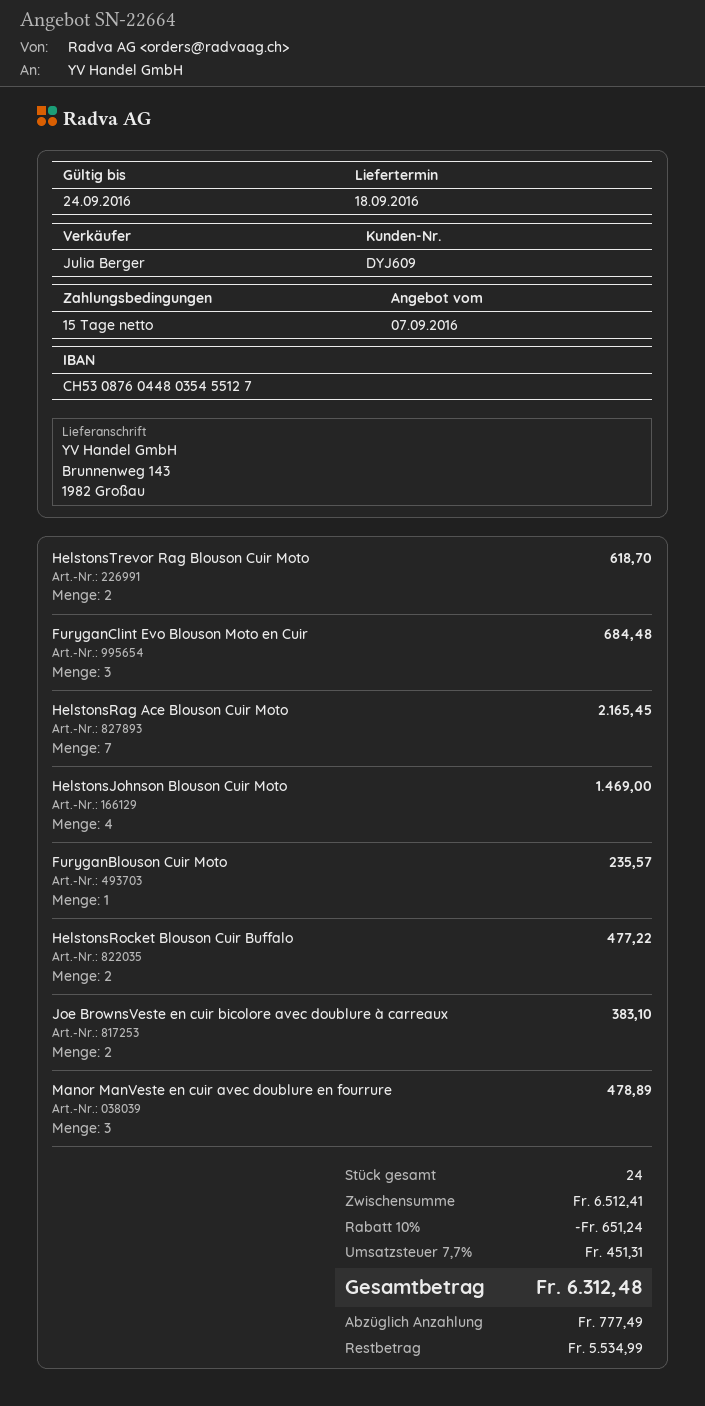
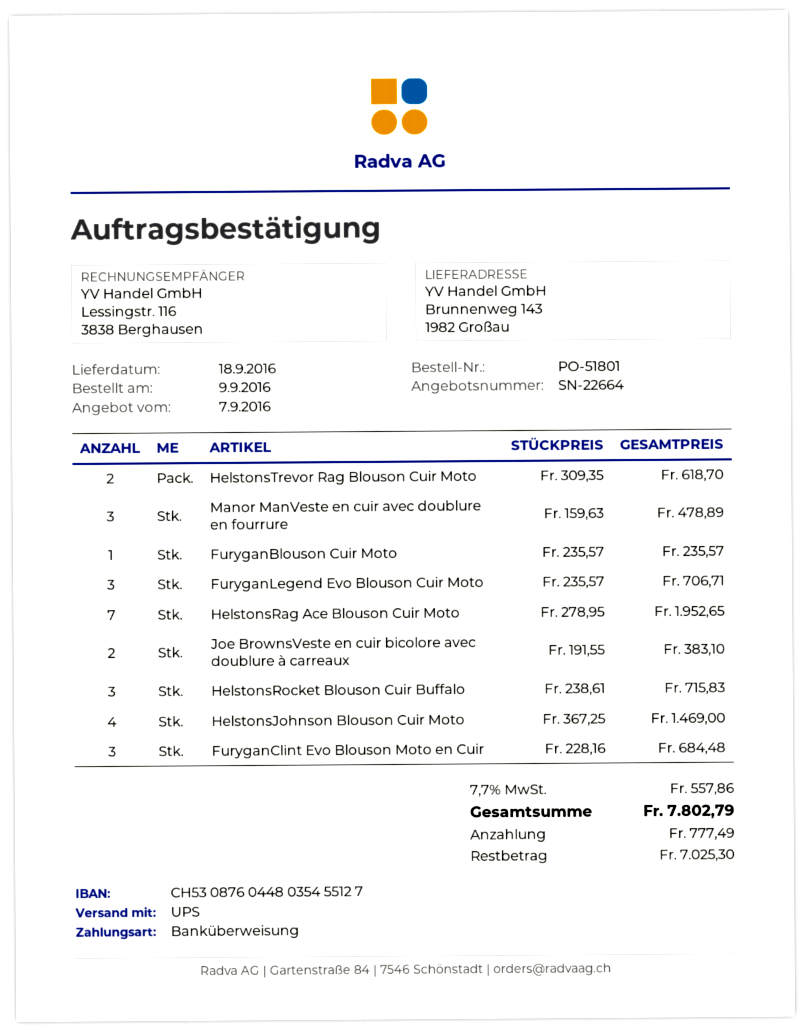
HelstonsRag Ace Blouson Cuir Moto: 7 for 2165.45 -> 7 for 1952.65
HelstonsRocket Blouson Cuir Buffalo: 2 for 477.22 -> 3 for 715.83
FuryganLegend Evo Blouson Cuir Moto: none -> 3 for 706.71
discount: 10% = 651.24 -> none
tax: 7.7% = 451.31 -> 7.7% = 557.86
total: 6312.48 -> 7802.79
balance: 5534.99 -> 7025.30

